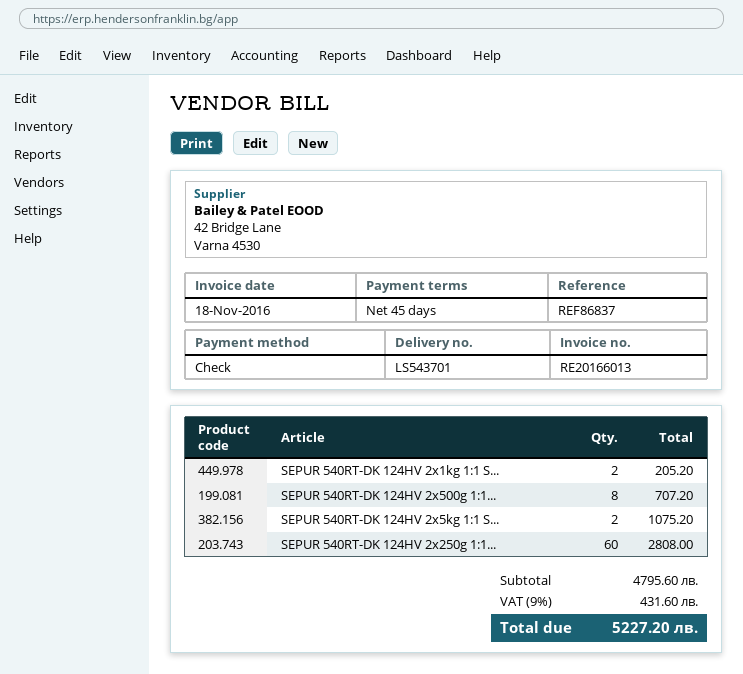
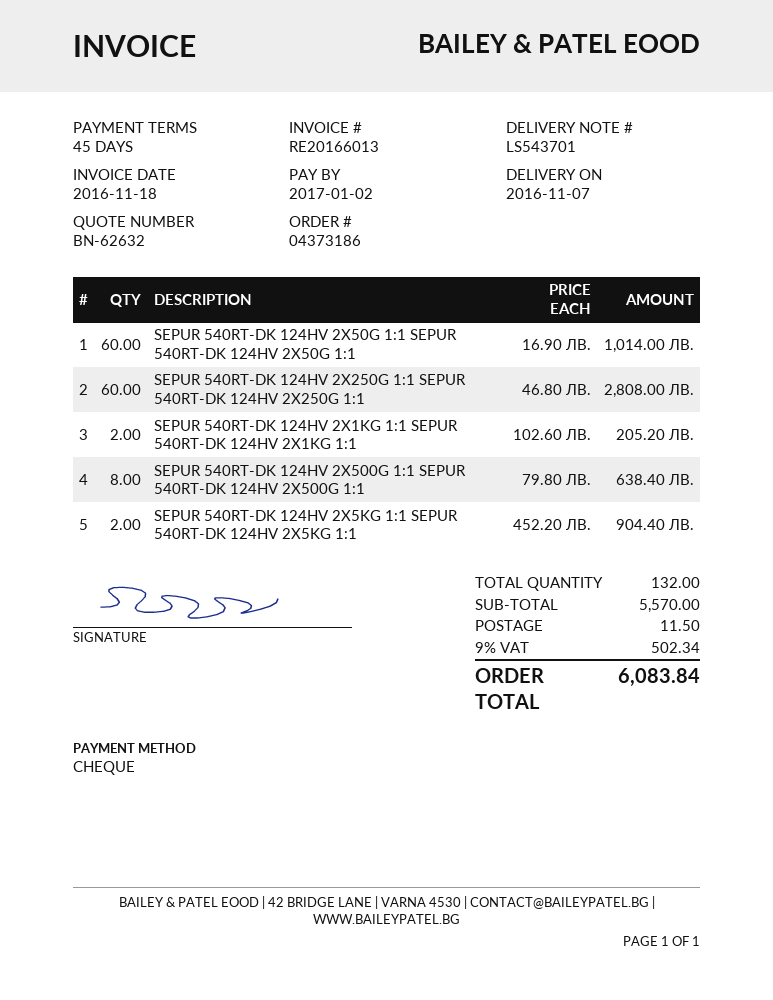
SEPUR 540RT-DK 124HV 2x500g 1:1...: 8 for 707.20 -> 8 for 638.40
SEPUR 540RT-DK 124HV 2x5kg 1:1 S...: 2 for 1075.20 -> 2 for 904.40
SEPUR 540RT-DK 124HV 2X50G 1:1 SEPUR 540RT-DK 124HV 2X50G 1:1: none -> 60 for 1014.00
subtotal: 4795.60 -> 5570.00
shipping: none -> 11.50
tax: 9% = 431.60 -> 9% = 502.34
total: 5227.20 -> 6083.84

